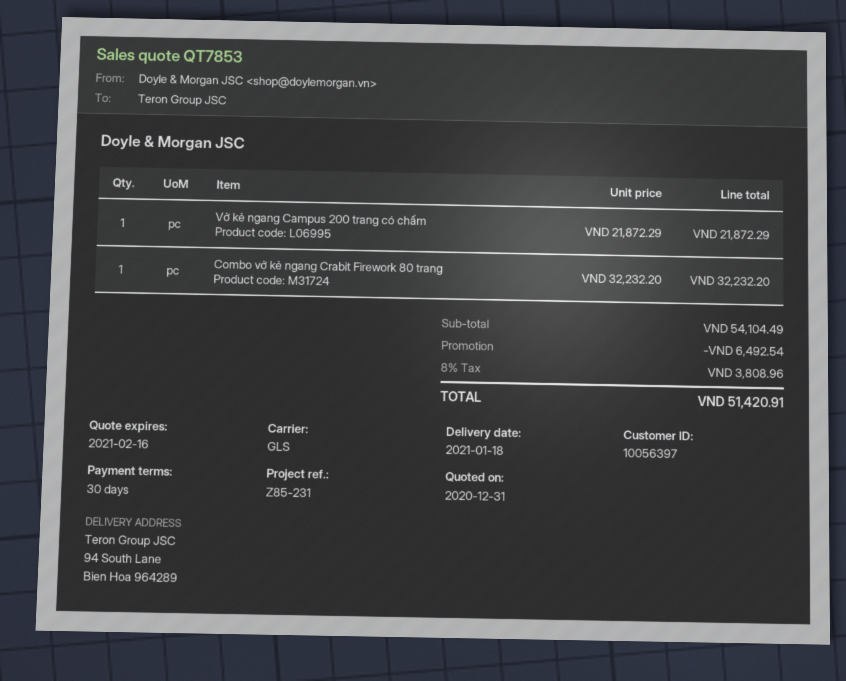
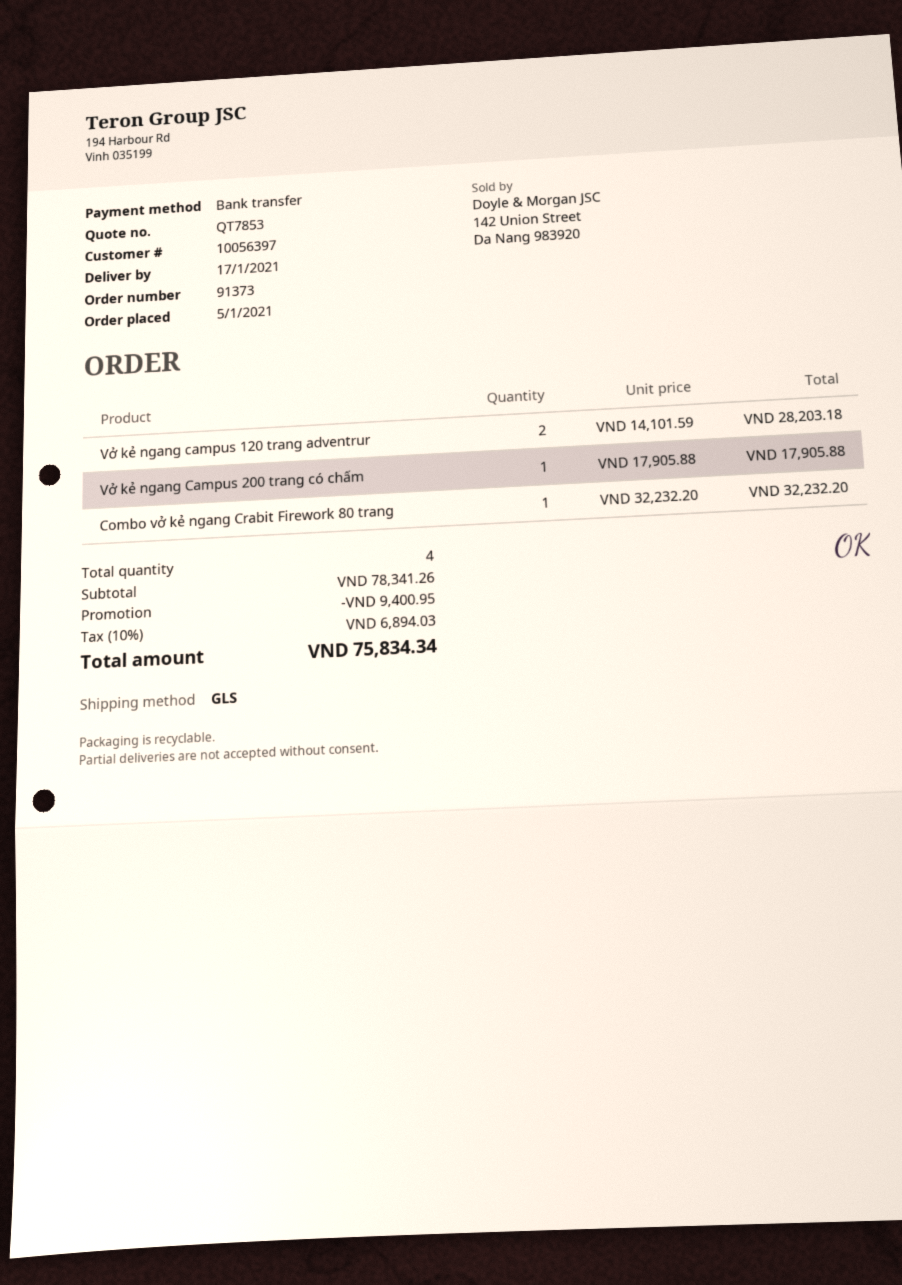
delivery date: 2021-01-18 -> 2021-01-17
Vở kẻ ngang Campus 200 trang có chấm: 1 x 21872.29 = 21872.29 -> 1 x 17905.88 = 17905.88
Vở kẻ ngang campus 120 trang adventrur: none -> 2 x 14101.59 = 28203.18
subtotal: 54104.49 -> 78341.26
discount: 6492.54 -> 9400.95
tax: 8% = 3808.96 -> 10% = 6894.03
total: 51420.91 -> 75834.34

